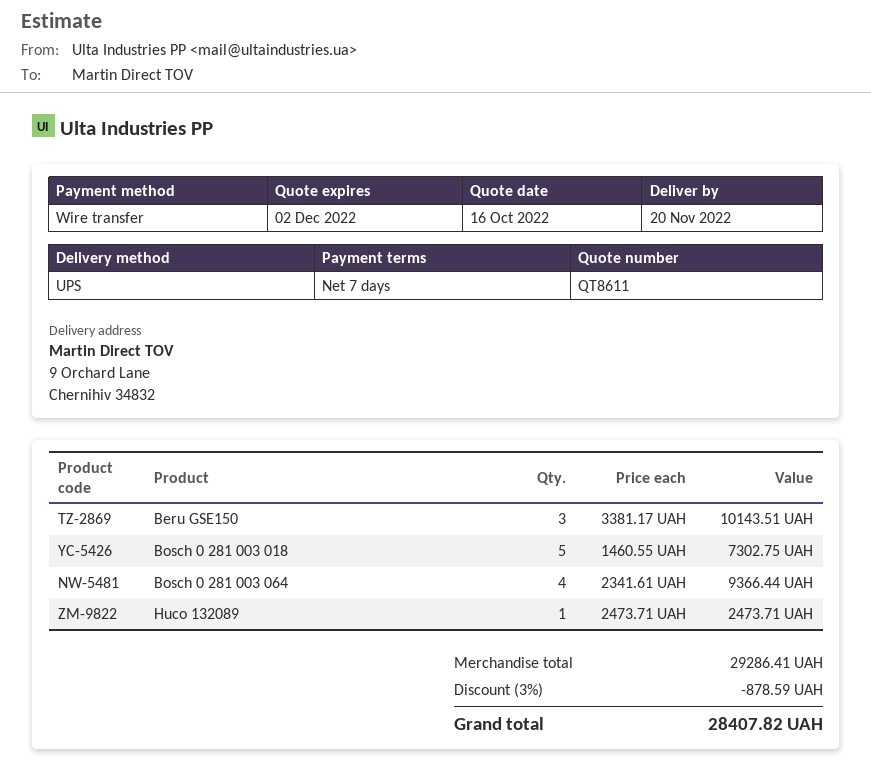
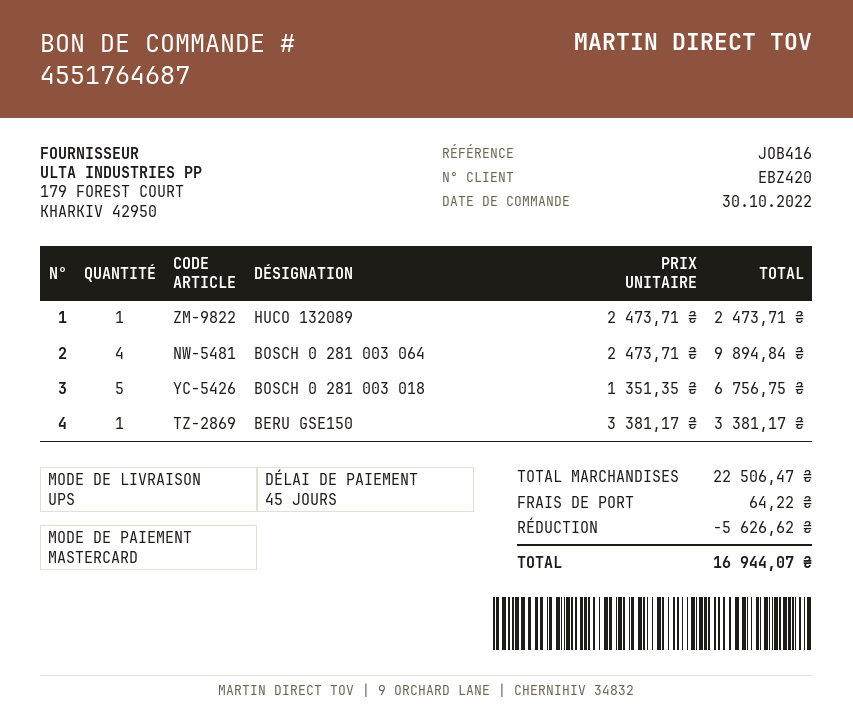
payment terms: 7 days -> 45 days
payment method: bank transfer -> Mastercard
Beru GSE150: 3 x 3381.17 = 10143.51 -> 1 x 3381.17 = 3381.17
Bosch 0 281 003 018: 5 x 1460.55 = 7302.75 -> 5 x 1351.35 = 6756.75
Bosch 0 281 003 064: 4 x 2341.61 = 9366.44 -> 4 x 2473.71 = 9894.84
subtotal: 29286.41 -> 22506.47
discount: 878.59 -> 5626.62
shipping: none -> 64.22
total: 28407.82 -> 16944.07

